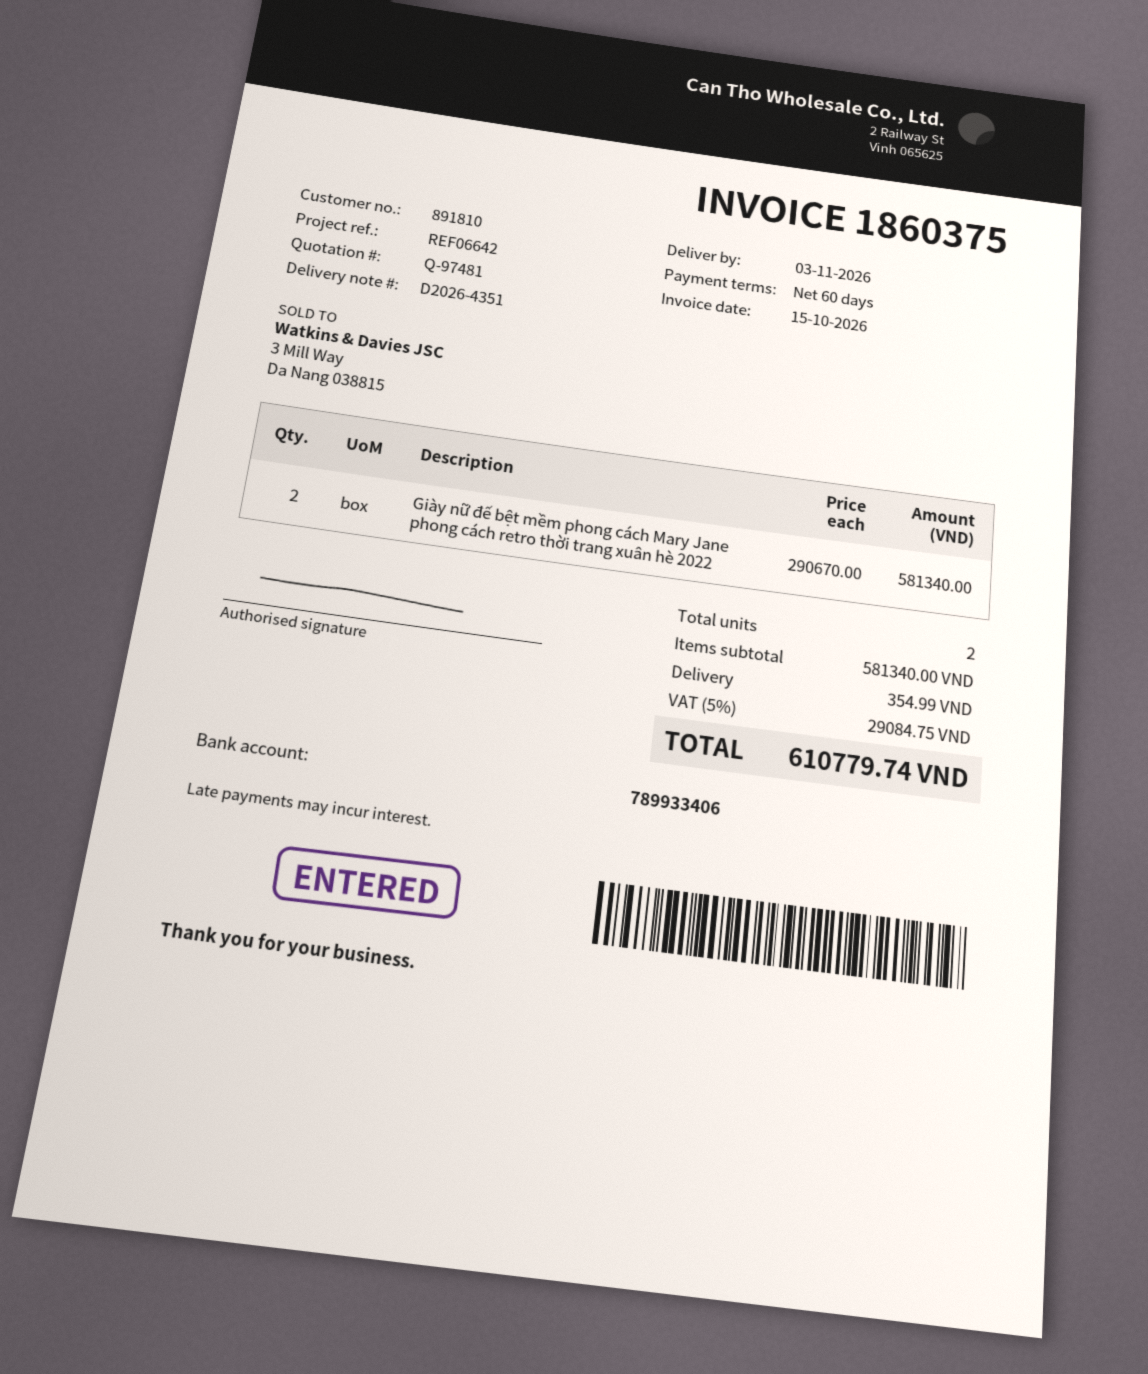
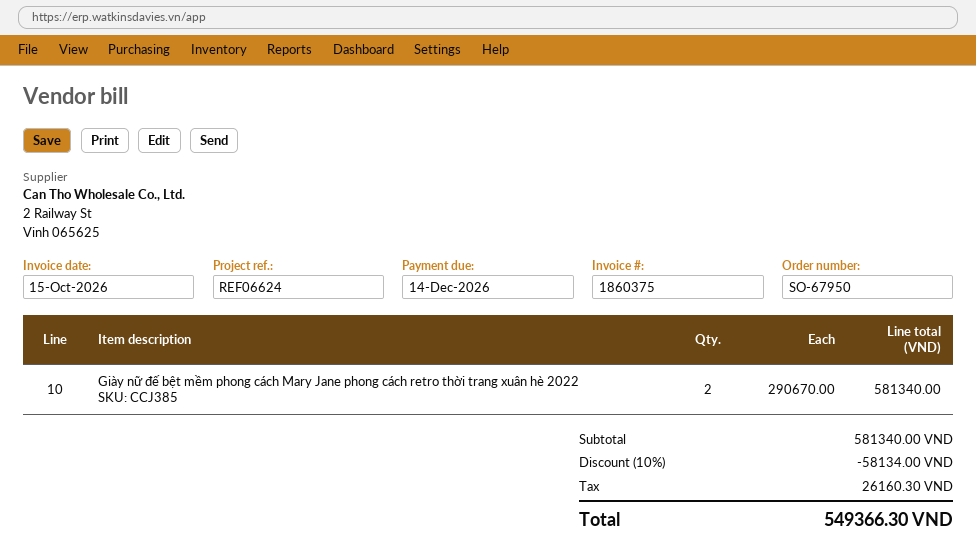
reference: REF06642 -> REF06624
discount: none -> 10% = 58134.00
shipping: 354.99 -> none
tax: 29084.75 -> 26160.30
total: 610779.74 -> 549366.30

